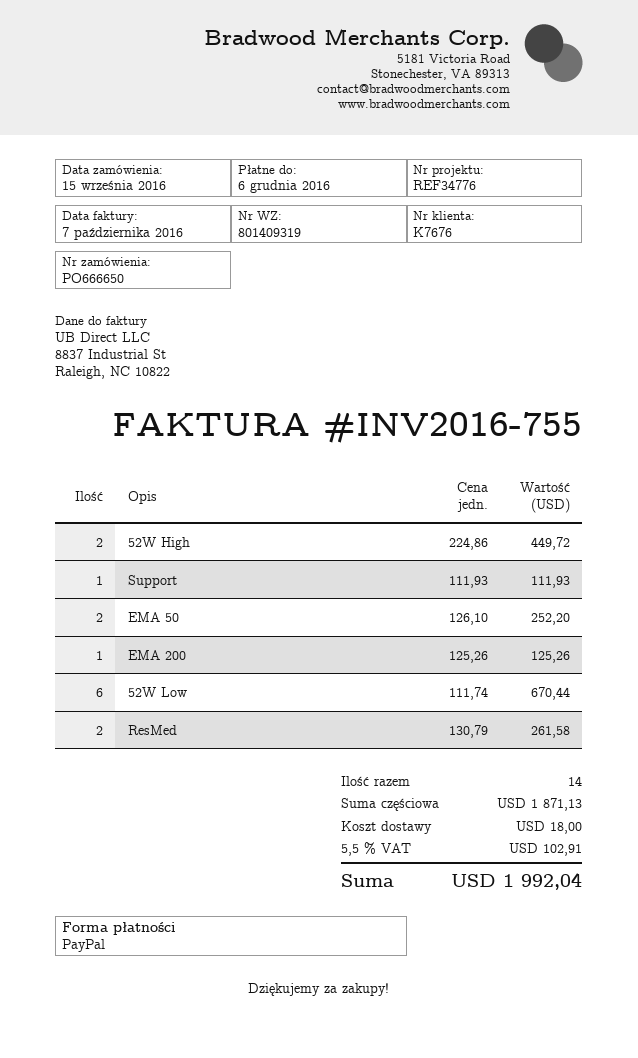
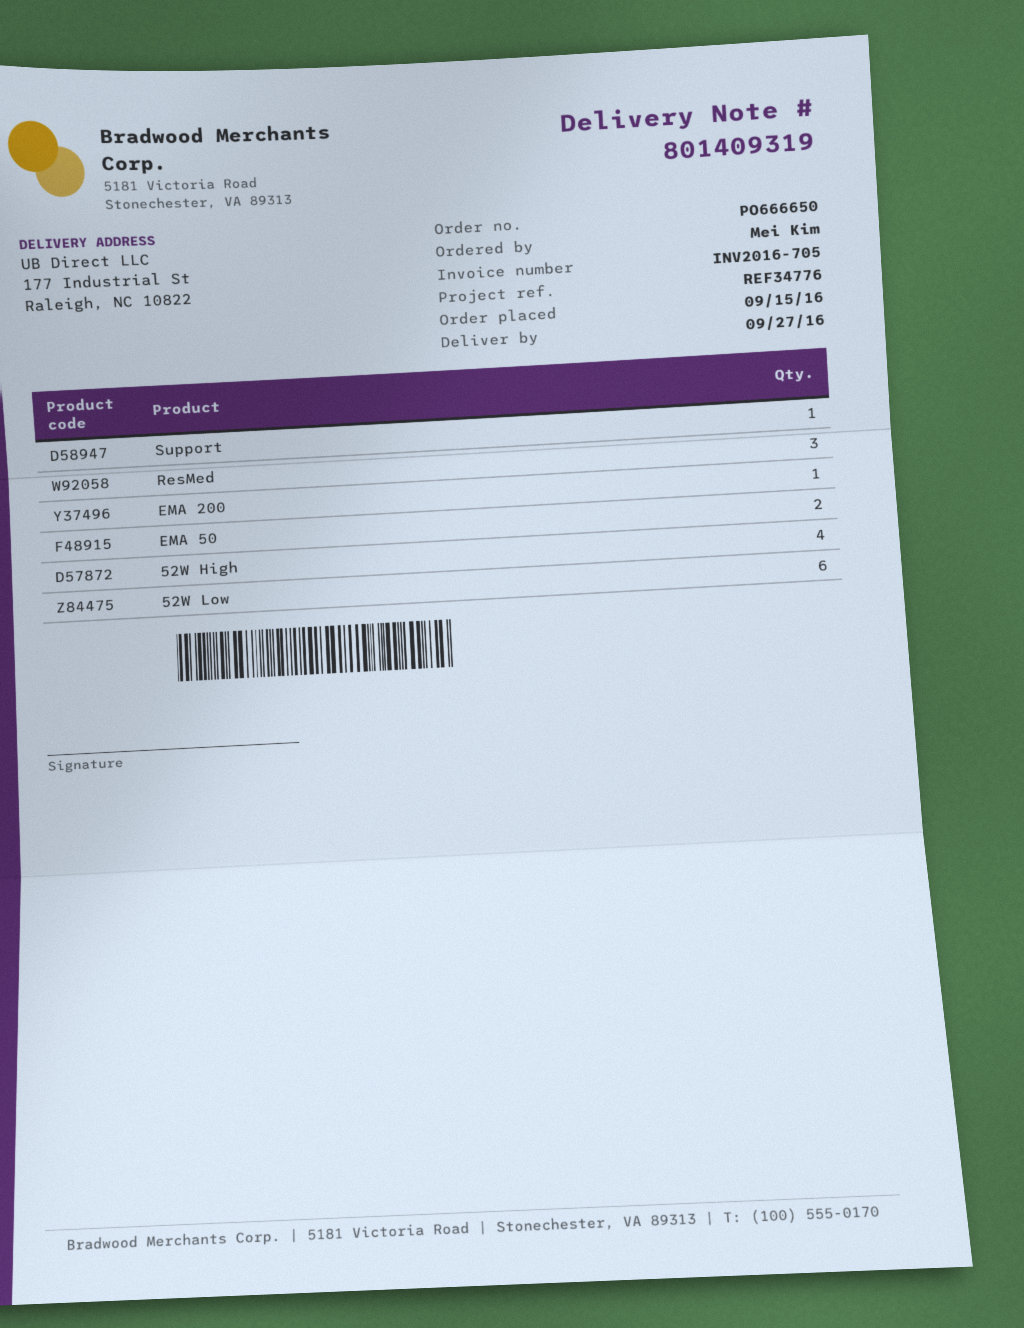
invoice number: INV2016-755 -> INV2016-705
52W High: 2 -> 4
ResMed: 2 -> 3

